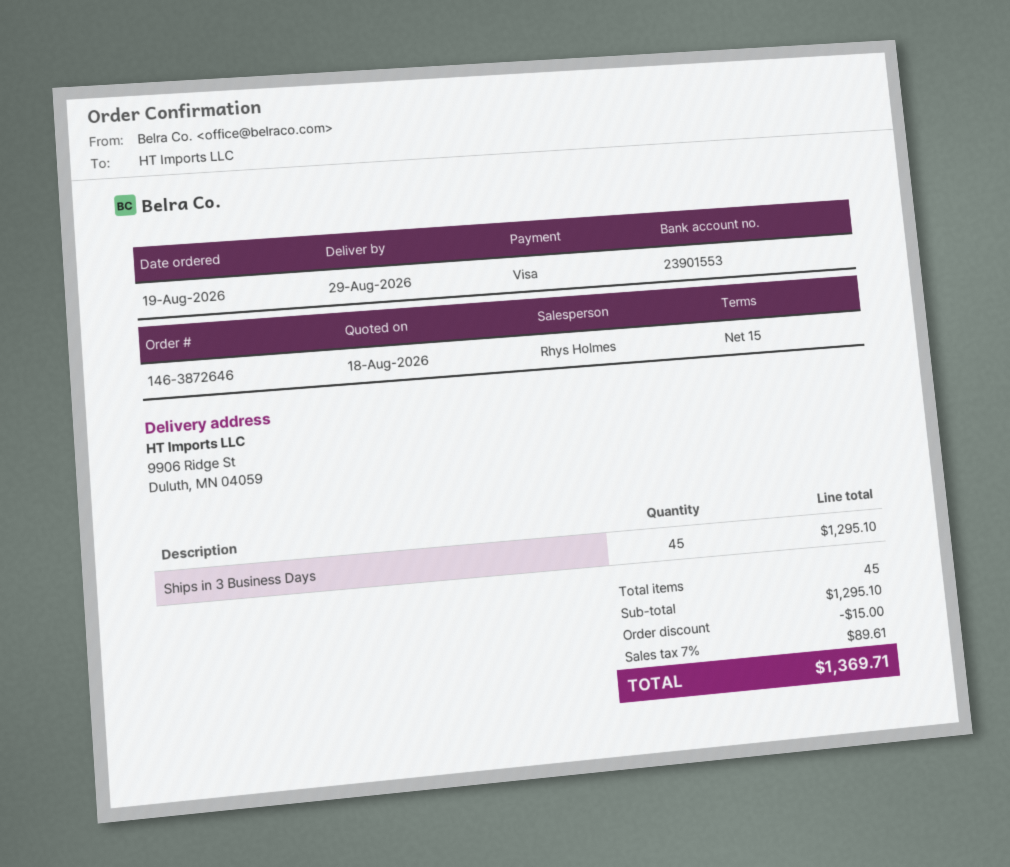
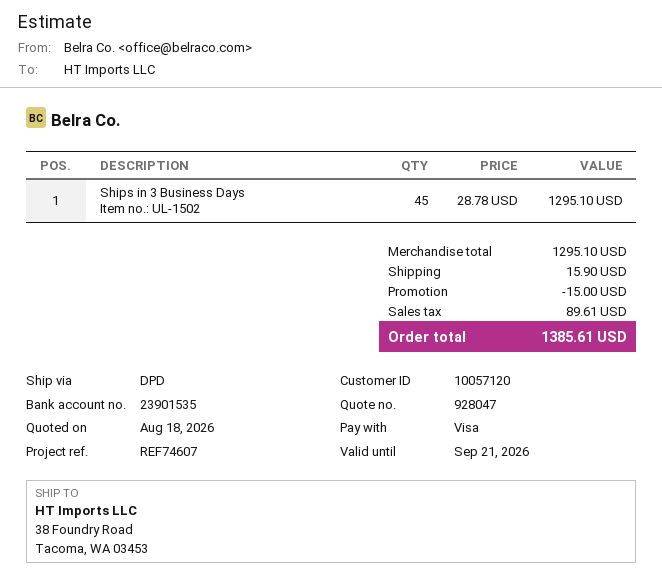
bank account: 23901553 -> 23901535
ship to: 9906 Ridge St, Duluth, MN 04059 -> 38 Foundry Road, Tacoma, WA 03453
shipping: none -> 15.90
total: 1369.71 -> 1385.61

